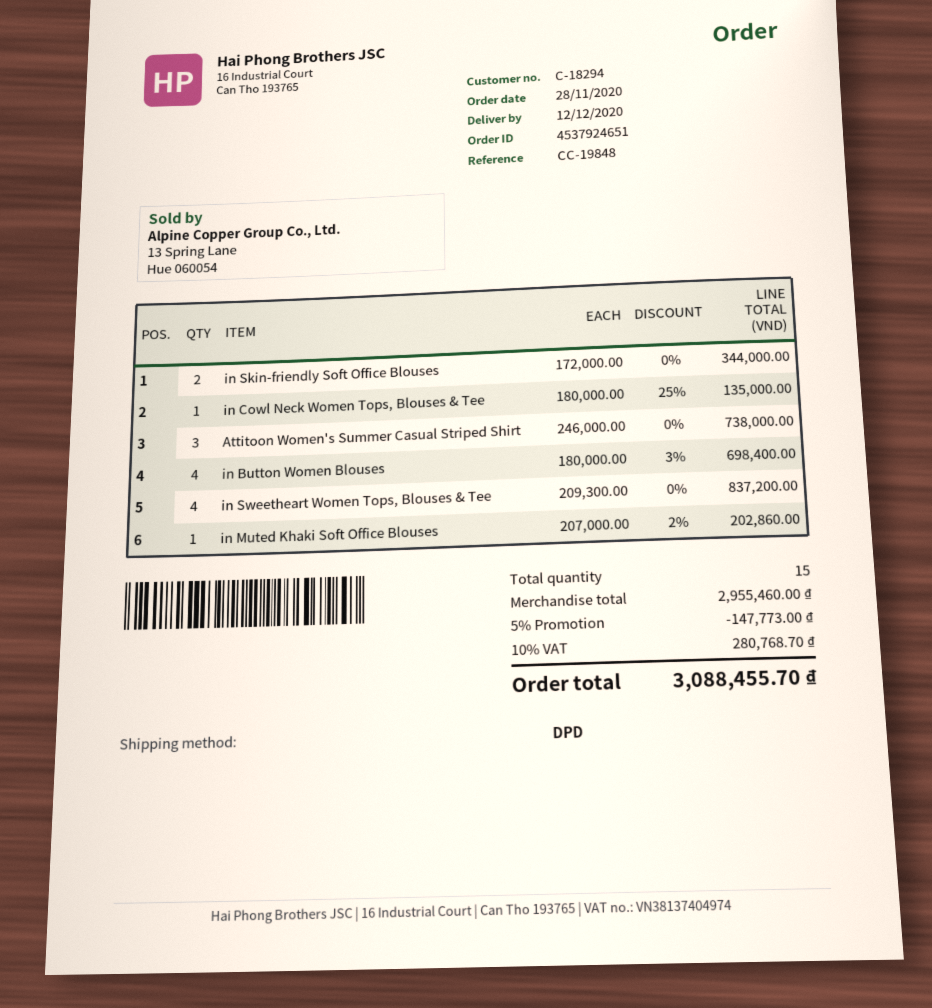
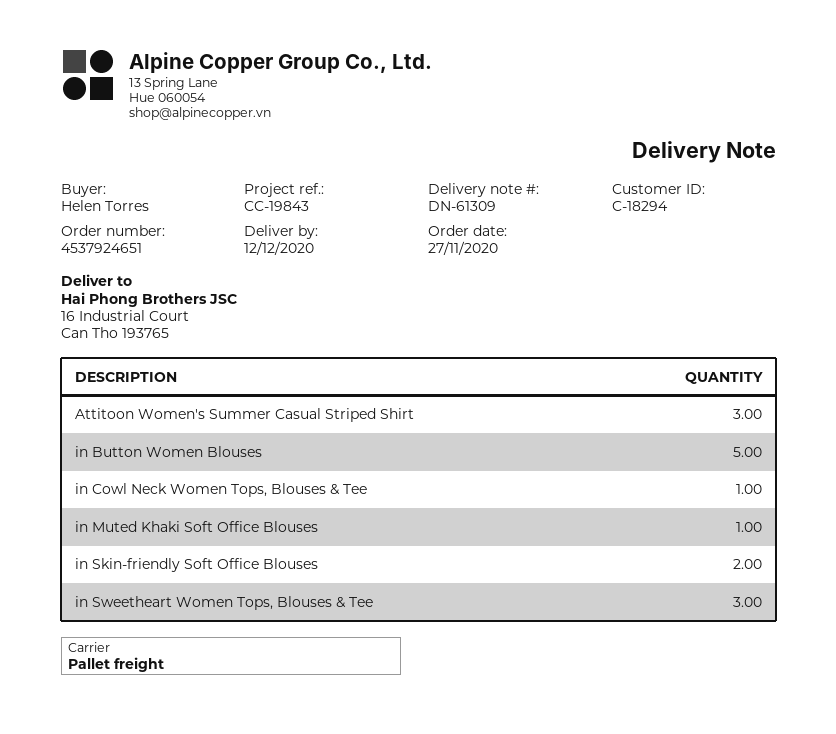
order date: 2020-11-28 -> 2020-11-27
reference: CC-19848 -> CC-19843
shipping method: DPD -> pallet freight
in Button Women Blouses: 4 -> 5
in Sweetheart Women Tops, Blouses & Tee: 4 -> 3

